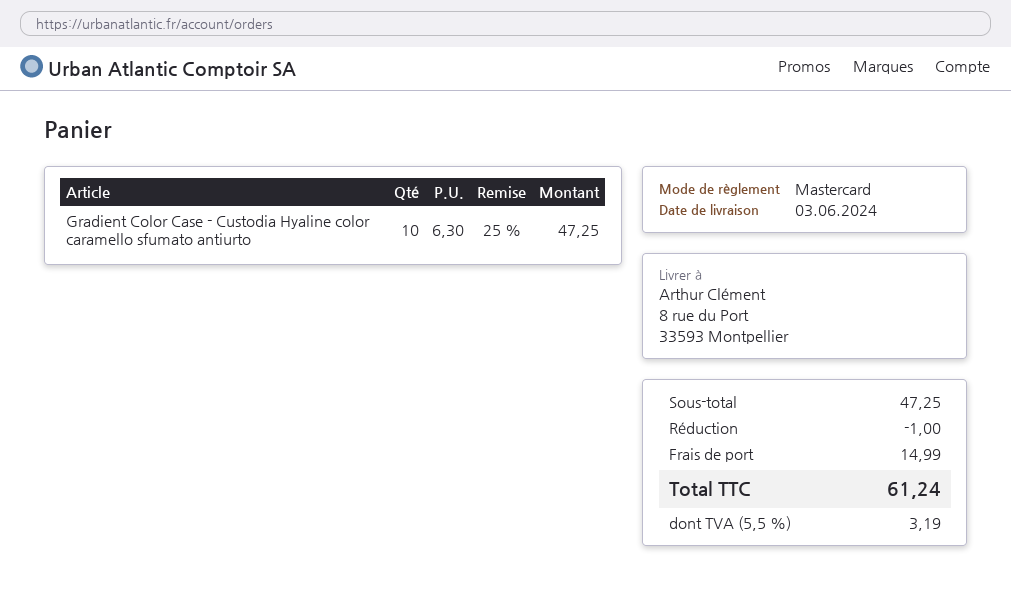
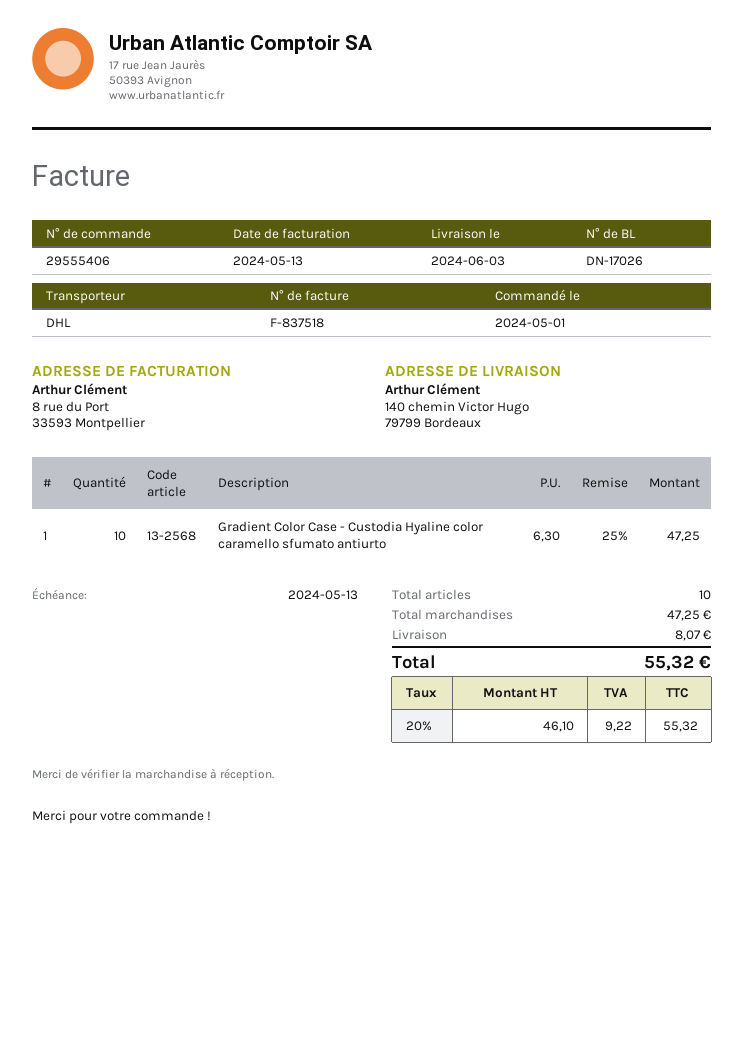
ship to: 8 rue du Port, 33593 Montpellier -> 140 chemin Victor Hugo, 79799 Bordeaux
discount: 1.00 -> none
shipping: 14.99 -> 8.07
tax: 5.5% = 3.19 -> 20% = 9.22
total: 61.24 -> 55.32

